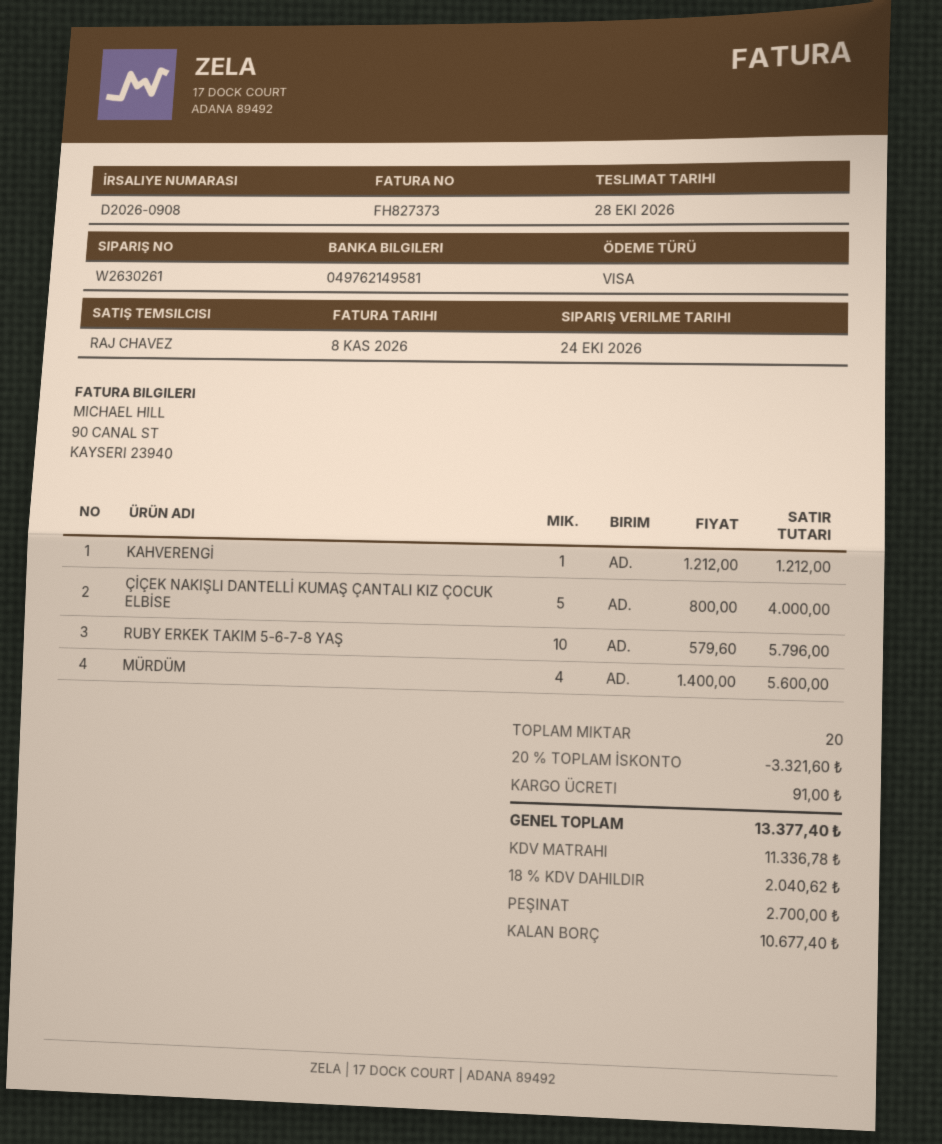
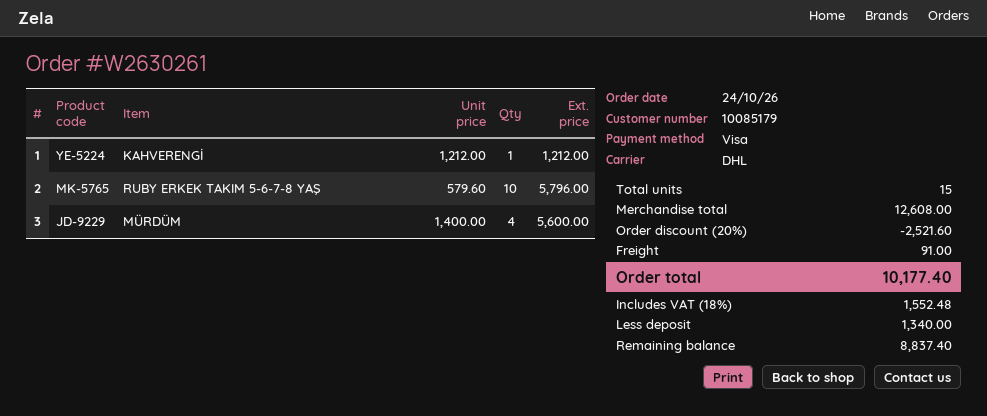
ÇİÇEK NAKIŞLI DANTELLİ KUMAŞ ÇANTALI KIZ ÇOCUK ELBİSE: 5 x 800.00 = 4000.00 -> none
total quantity: 20 -> 15
discount: 20% = 3321.60 -> 20% = 2521.60
tax: 18% = 2040.62 -> 18% = 1552.48
total: 13377.40 -> 10177.40
deposit: 2700.00 -> 1340.00
balance: 10677.40 -> 8837.40

